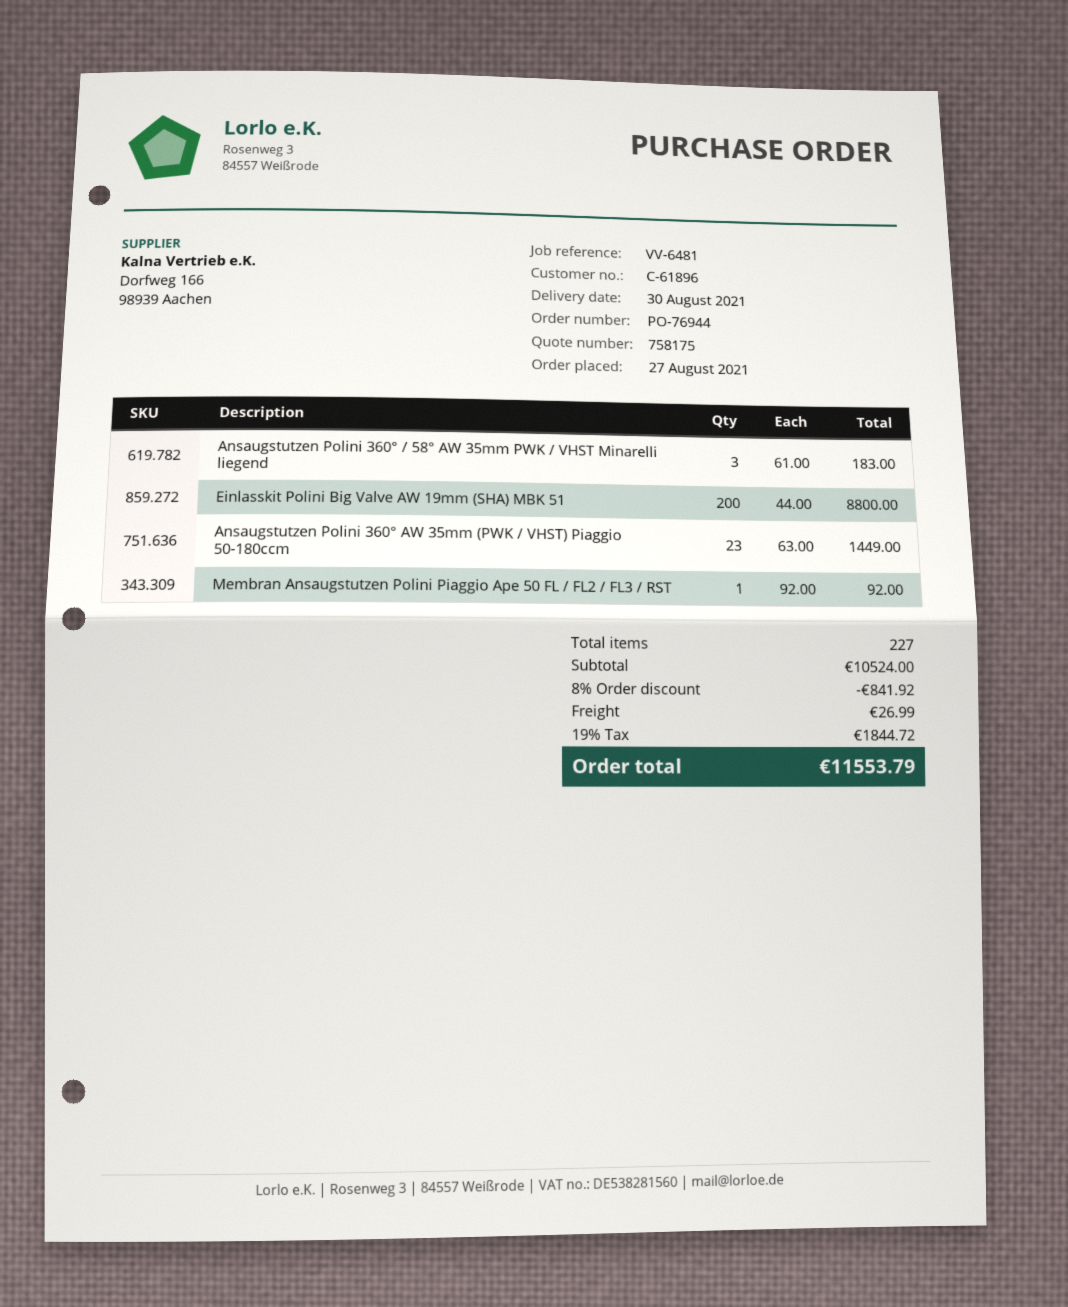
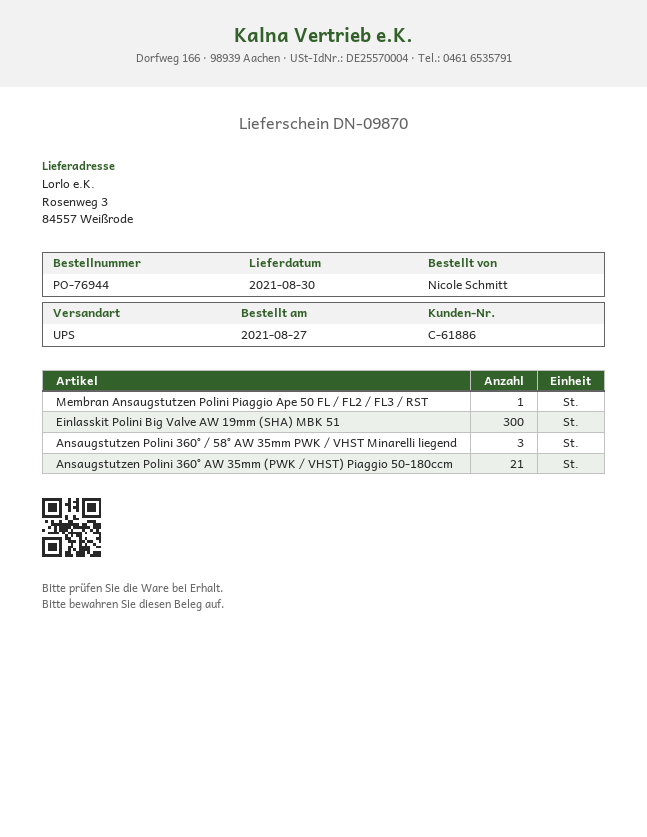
customer number: C-61896 -> C-61886
Einlasskit Polini Big Valve AW 19mm (SHA) MBK 51: 200 -> 300
Ansaugstutzen Polini 360° AW 35mm (PWK / VHST) Piaggio 50-180ccm: 23 -> 21

